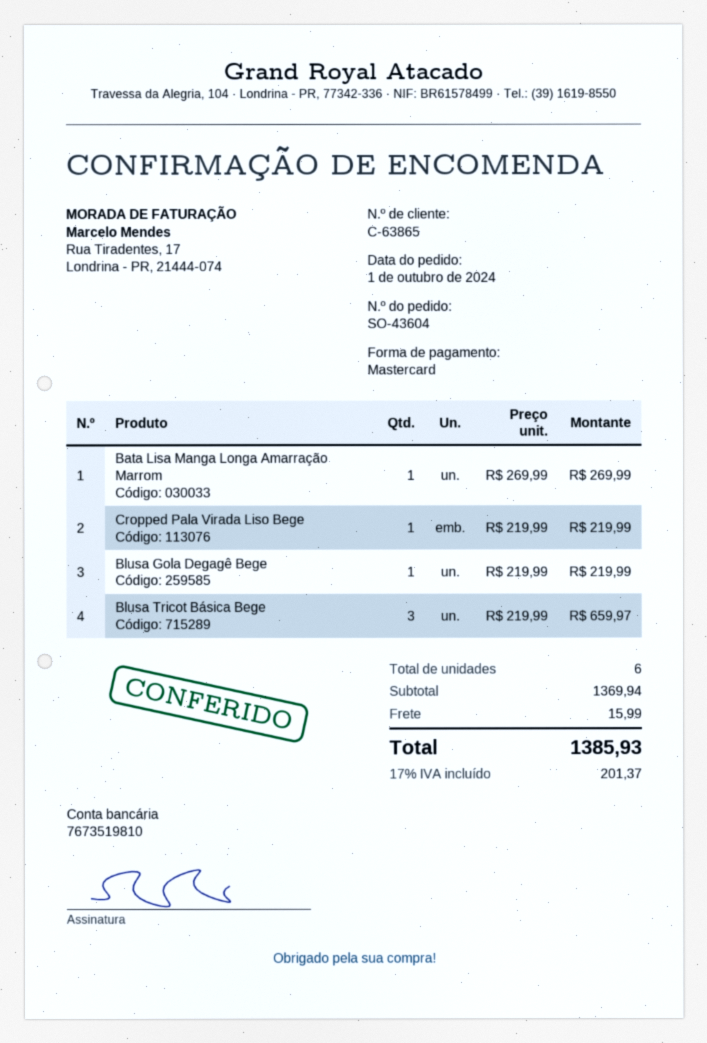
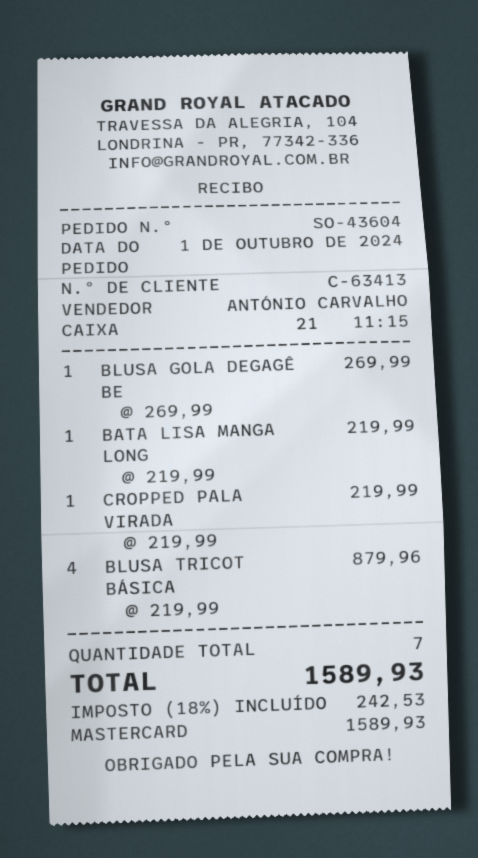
customer number: C-63865 -> C-63413
Bata Lisa Manga Longa Amarração Marrom: 1 x 269.99 = 269.99 -> 1 x 219.99 = 219.99
Blusa Gola Degagê Bege: 1 x 219.99 = 219.99 -> 1 x 269.99 = 269.99
Blusa Tricot Básica Bege: 3 x 219.99 = 659.97 -> 4 x 219.99 = 879.96
total quantity: 6 -> 7
shipping: 15.99 -> none
tax: 17% = 201.37 -> 18% = 242.53
total: 1385.93 -> 1589.93

